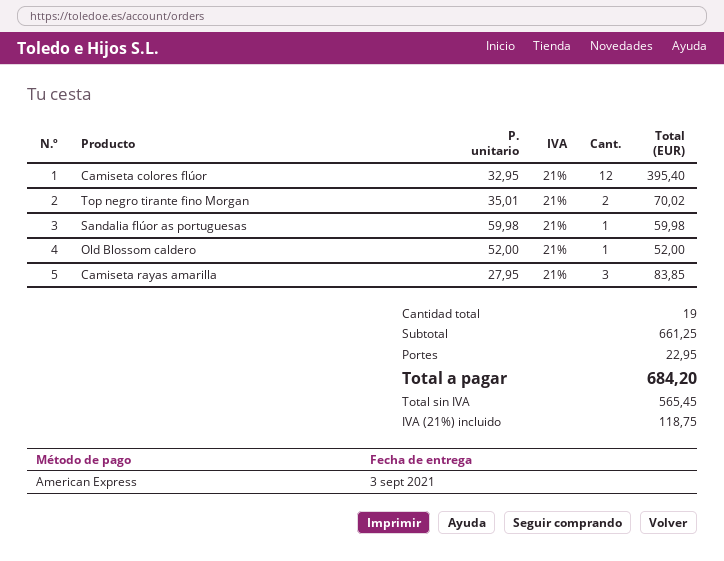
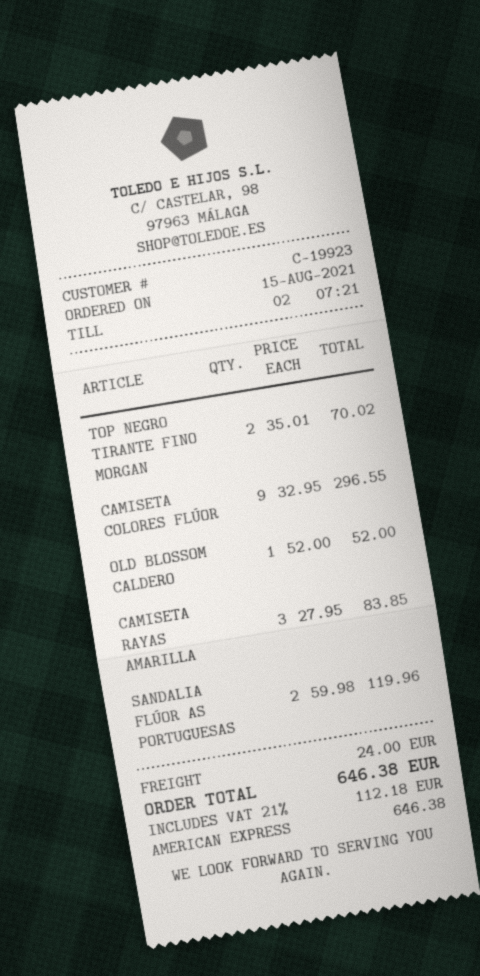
Camiseta colores flúor: 12 x 32.95 = 395.40 -> 9 x 32.95 = 296.55
Sandalia flúor as portuguesas: 1 x 59.98 = 59.98 -> 2 x 59.98 = 119.96
shipping: 22.95 -> 24.00
tax: 21% = 118.75 -> 21% = 112.18
total: 684.20 -> 646.38

